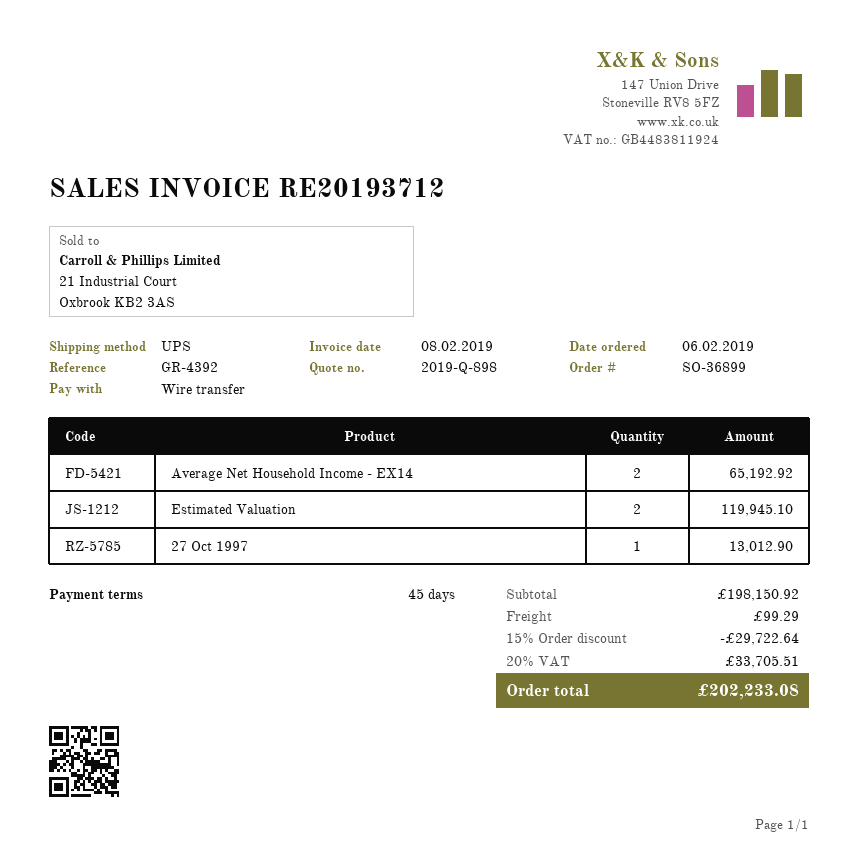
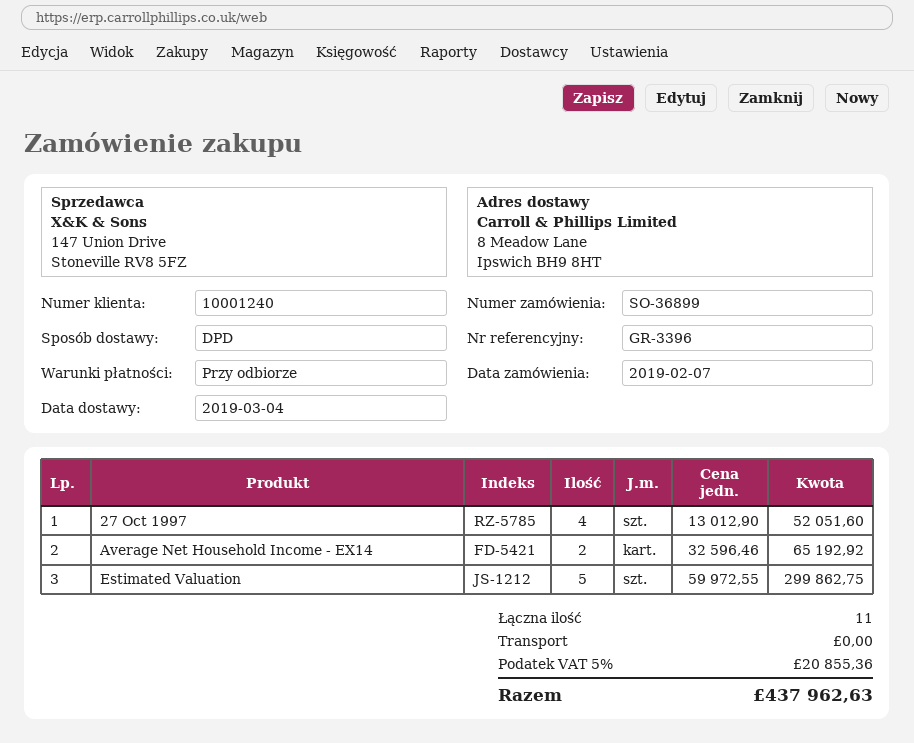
order date: 2019-02-06 -> 2019-02-07
payment terms: 45 days -> on receipt
reference: GR-4392 -> GR-3396
shipping method: UPS -> DPD
Estimated Valuation: 2 for 119945.10 -> 5 for 299862.75
27 Oct 1997: 1 for 13012.90 -> 4 for 52051.60
discount: 15% = 29722.64 -> none
shipping: 99.29 -> 0.00
tax: 20% = 33705.51 -> 5% = 20855.36
total: 202233.08 -> 437962.63

